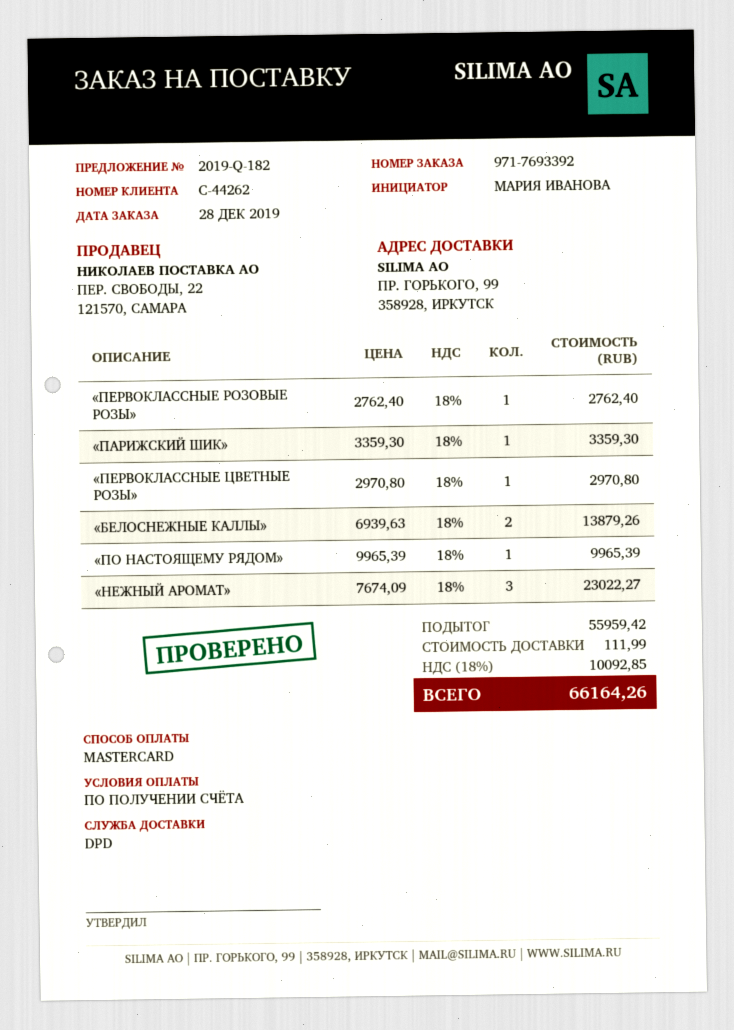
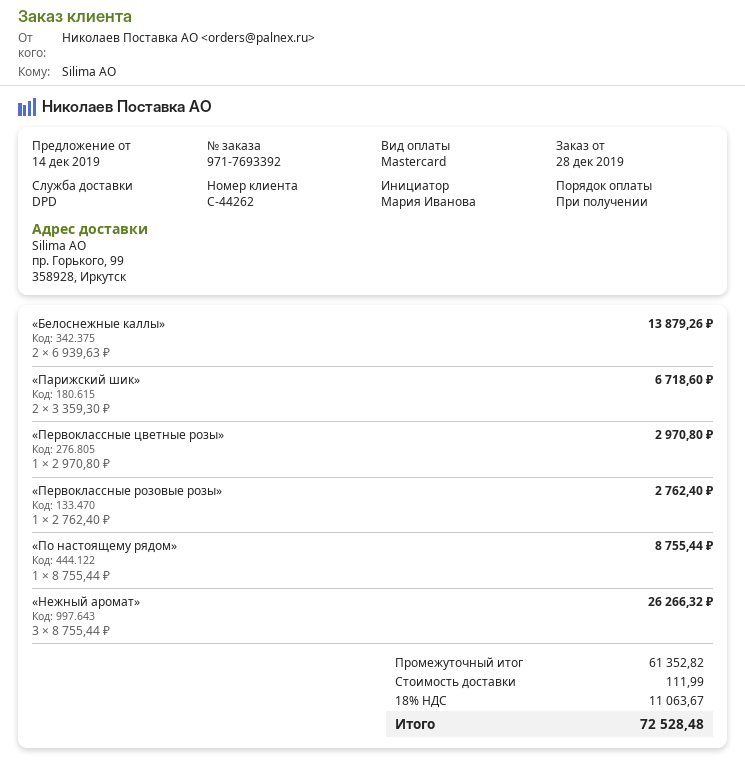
«ПАРИЖСКИЙ ШИК»: 1 x 3359.30 = 3359.30 -> 2 x 3359.30 = 6718.60
«ПО НАСТОЯЩЕМУ РЯДОМ»: 1 x 9965.39 = 9965.39 -> 1 x 8755.44 = 8755.44
«НЕЖНЫЙ АРОМАТ»: 3 x 7674.09 = 23022.27 -> 3 x 8755.44 = 26266.32
subtotal: 55959.42 -> 61352.82
tax: 18% = 10092.85 -> 18% = 11063.67
total: 66164.26 -> 72528.48

